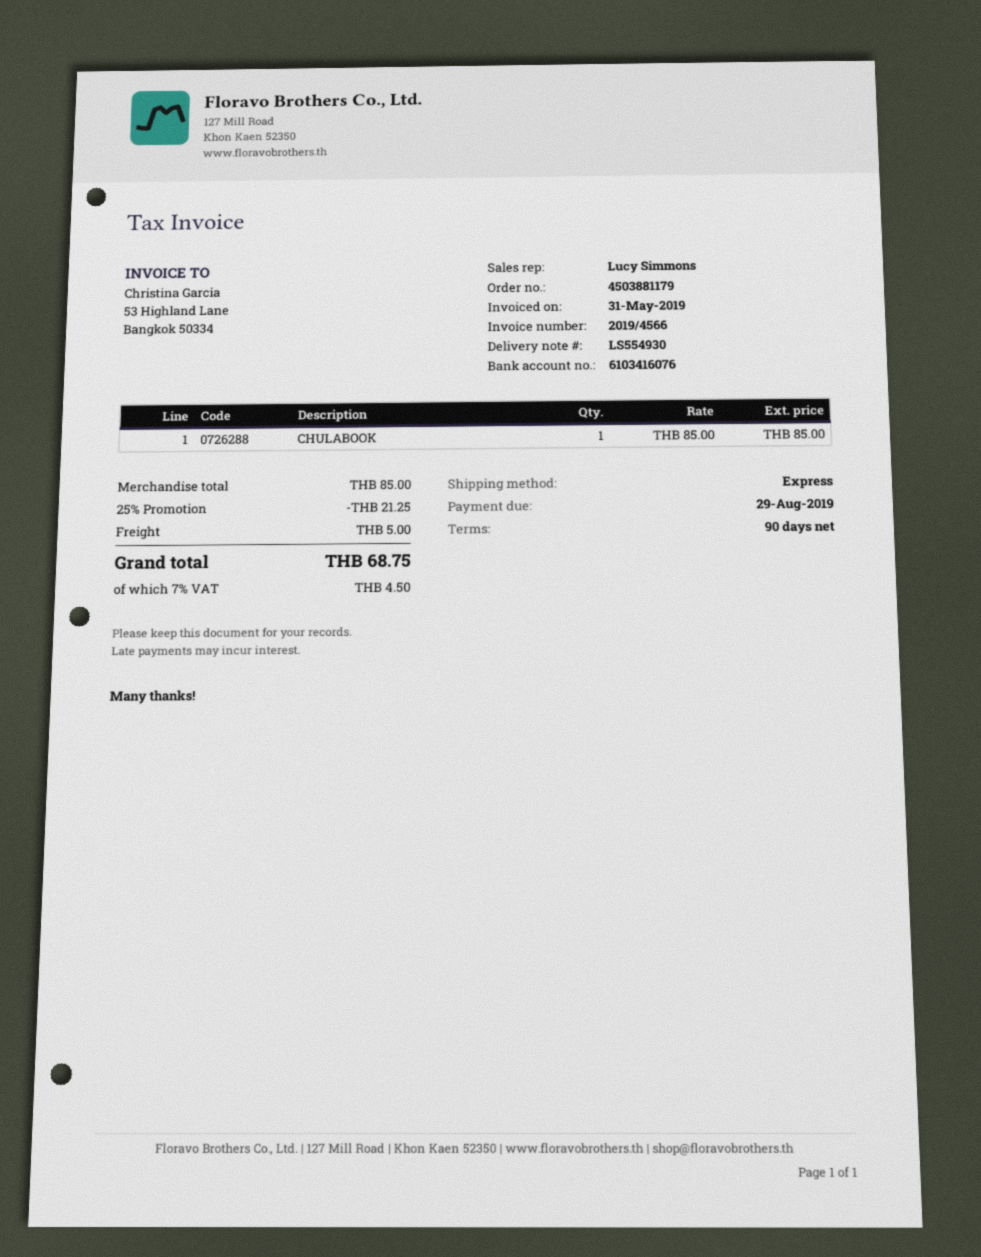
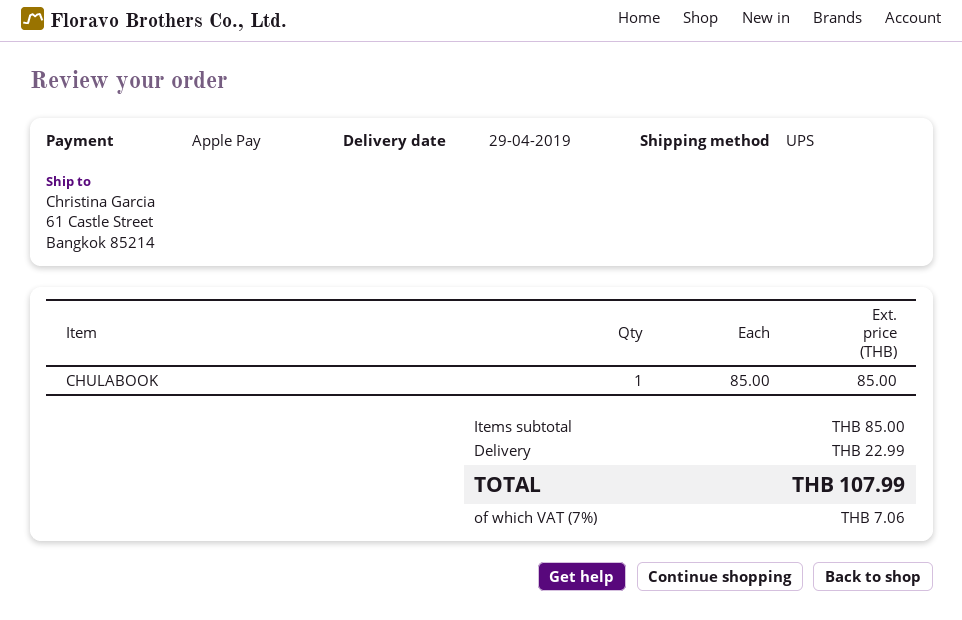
shipping method: express -> UPS
discount: 25% = 21.25 -> none
shipping: 5.00 -> 22.99
tax: 7% = 4.50 -> 7% = 7.06
total: 68.75 -> 107.99

